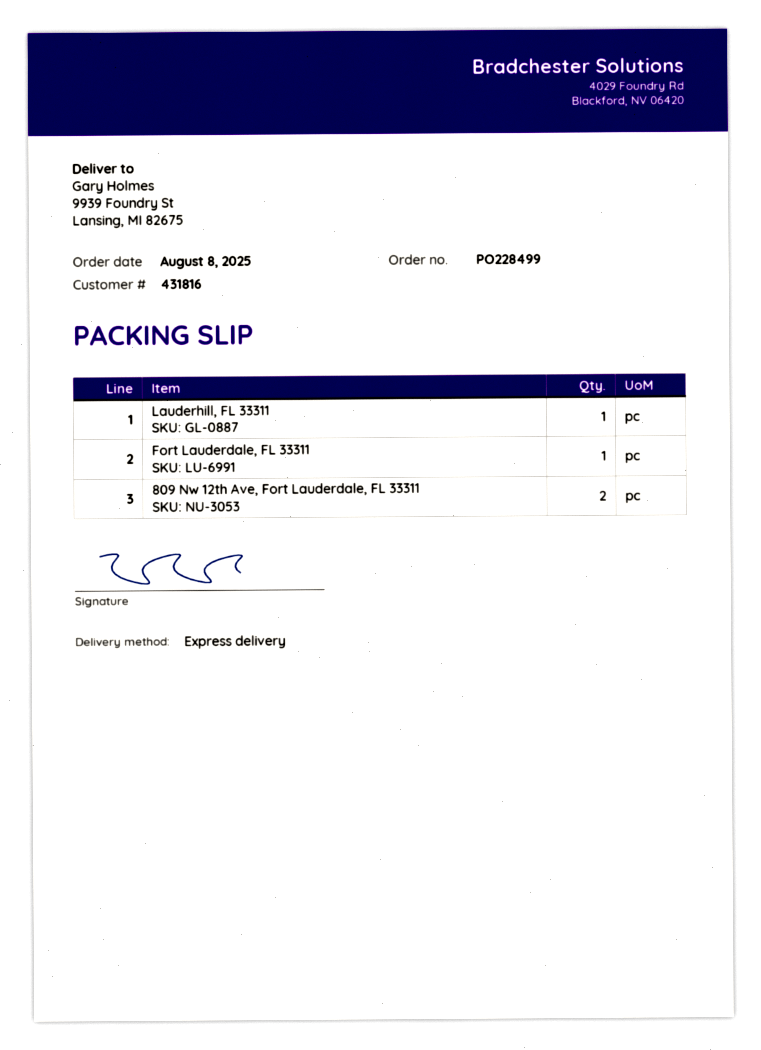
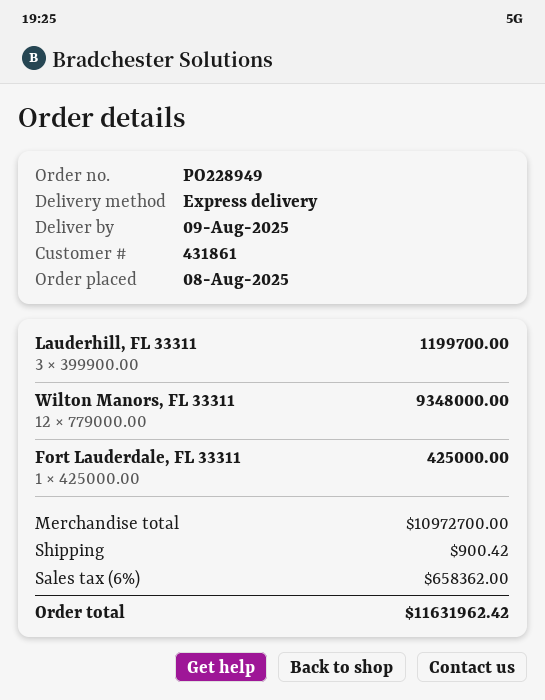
order number: PO228499 -> PO228949
customer number: 431816 -> 431861
Lauderhill, FL 33311: 1 -> 3
809 Nw 12th Ave, Fort Lauderdale, FL 33311: 2 -> none
Wilton Manors, FL 33311: none -> 12

